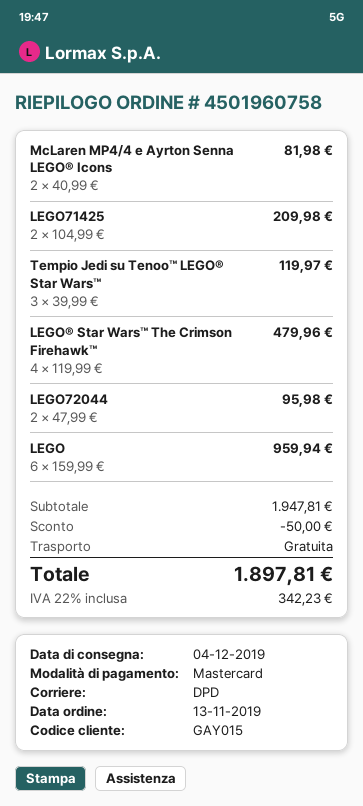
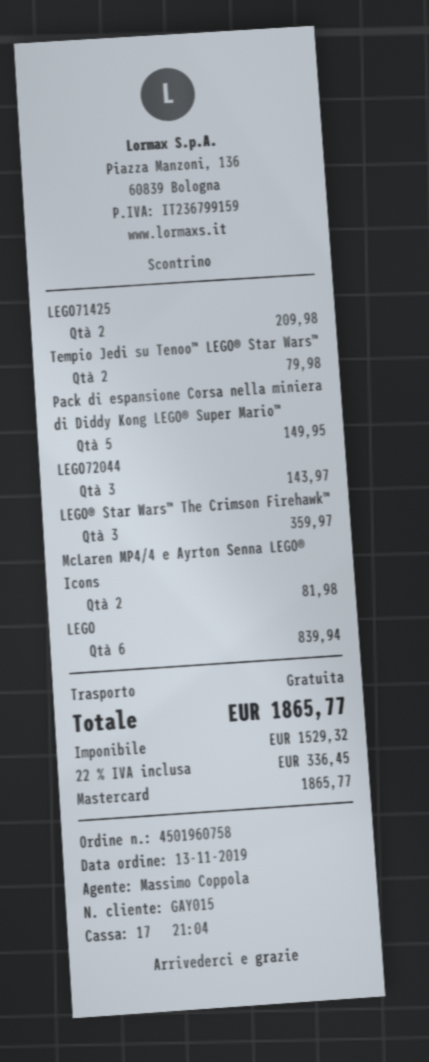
Tempio Jedi su Tenoo™ LEGO® Star Wars™: 3 for 119.97 -> 2 for 79.98
LEGO® Star Wars™ The Crimson Firehawk™: 4 for 479.96 -> 3 for 359.97
LEGO72044: 2 for 95.98 -> 3 for 143.97
LEGO: 6 for 959.94 -> 6 for 839.94
Pack di espansione Corsa nella miniera di Diddy Kong LEGO® Super Mario™: none -> 5 for 149.95
discount: 50.00 -> none
tax: 22% = 342.23 -> 22% = 336.45
total: 1897.81 -> 1865.77

